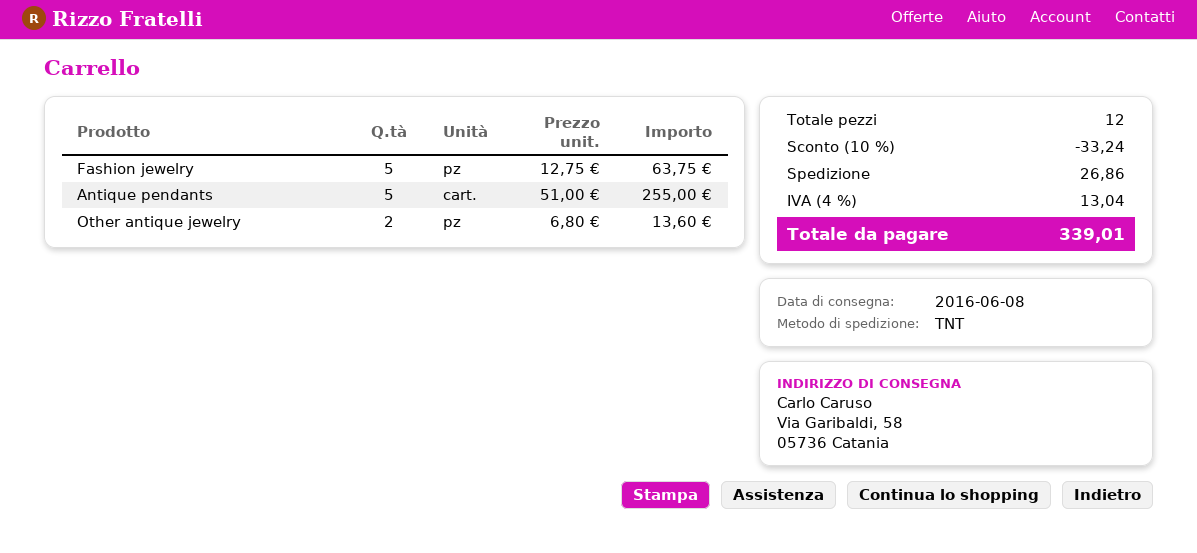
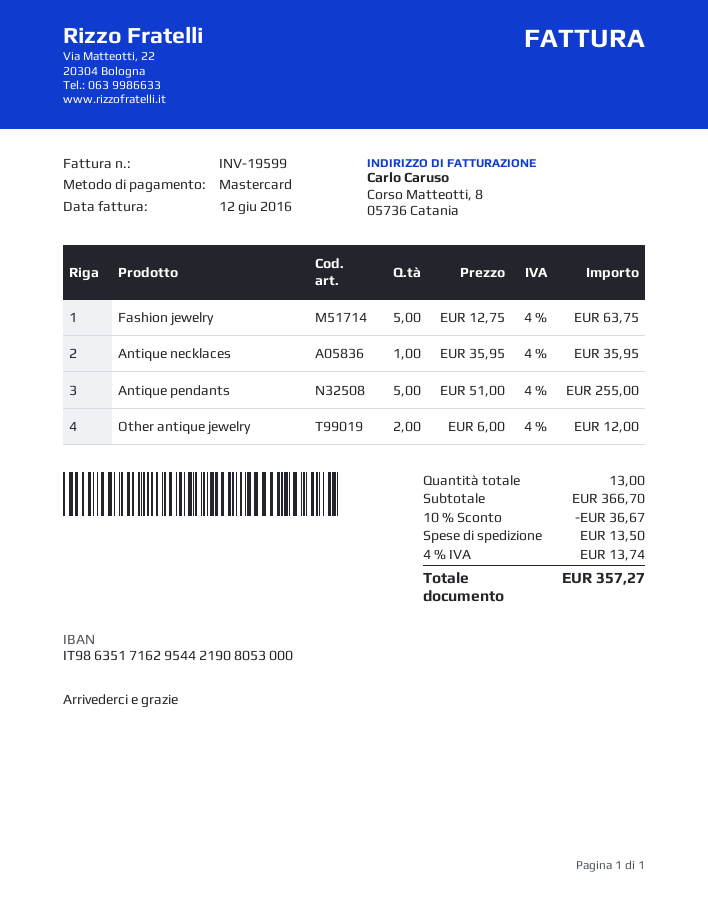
Other antique jewelry: 2 x 6.80 = 13.60 -> 2 x 6.00 = 12.00
Antique necklaces: none -> 1 x 35.95 = 35.95
total quantity: 12 -> 13
discount: 10% = 33.24 -> 10% = 36.67
shipping: 26.86 -> 13.50
tax: 4% = 13.04 -> 4% = 13.74
total: 339.01 -> 357.27

